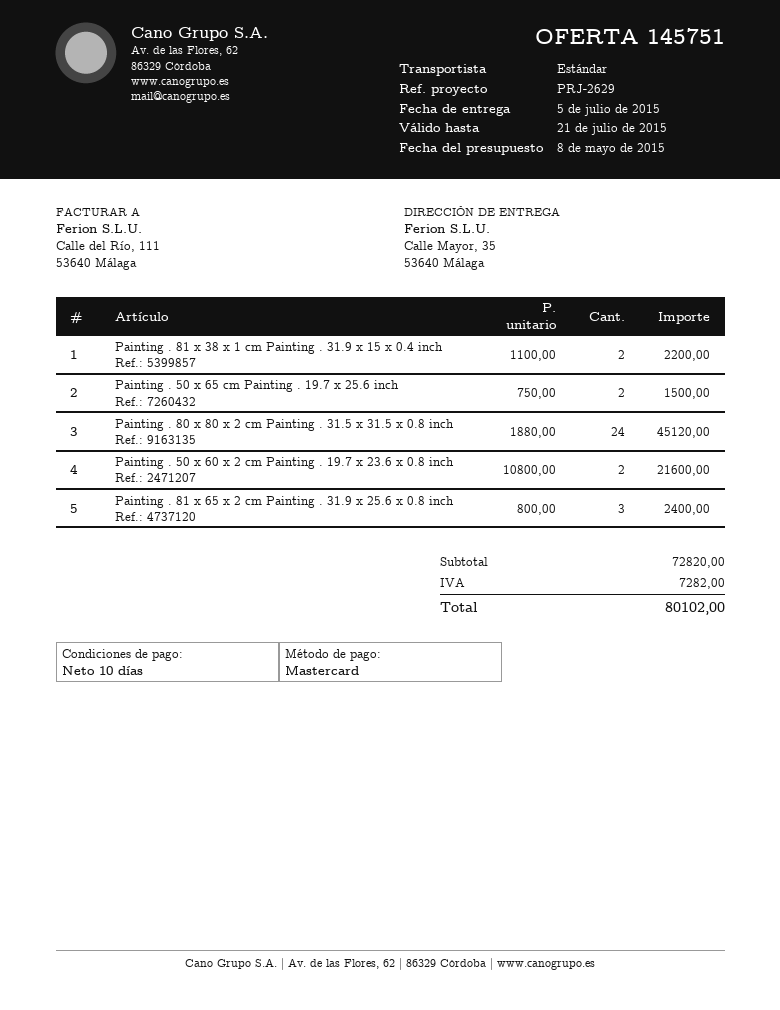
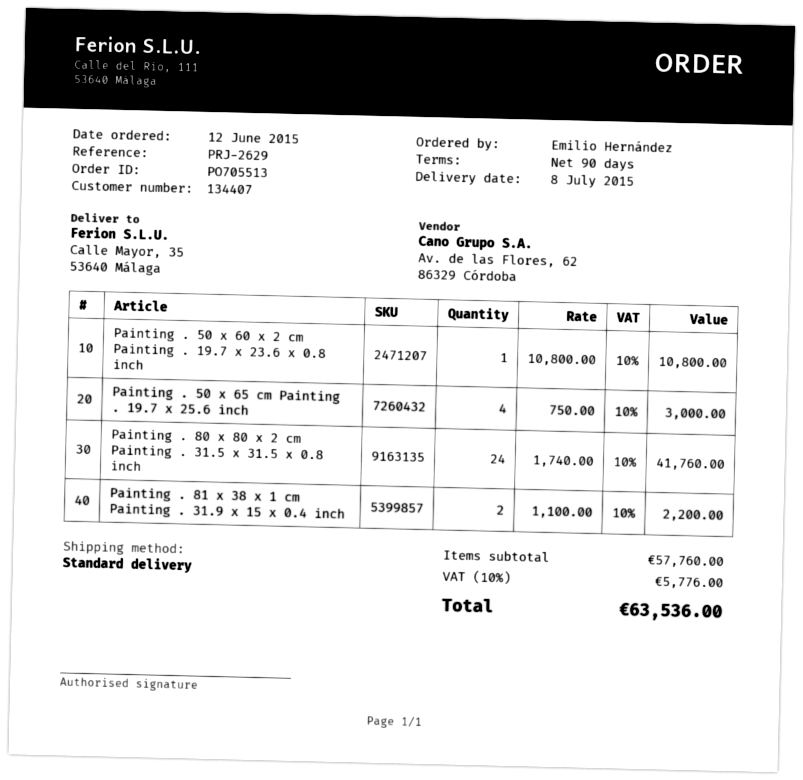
delivery date: 2015-07-05 -> 2015-07-08
payment terms: 10 days -> 90 days
Painting . 50 x 65 cm Painting . 19.7 x 25.6 inch: 2 x 750.00 = 1500.00 -> 4 x 750.00 = 3000.00
Painting . 80 x 80 x 2 cm Painting . 31.5 x 31.5 x 0.8 inch: 24 x 1880.00 = 45120.00 -> 24 x 1740.00 = 41760.00
Painting . 50 x 60 x 2 cm Painting . 19.7 x 23.6 x 0.8 inch: 2 x 10800.00 = 21600.00 -> 1 x 10800.00 = 10800.00
Painting . 81 x 65 x 2 cm Painting . 31.9 x 25.6 x 0.8 inch: 3 x 800.00 = 2400.00 -> none
subtotal: 72820.00 -> 57760.00
tax: 7282.00 -> 5776.00
total: 80102.00 -> 63536.00

